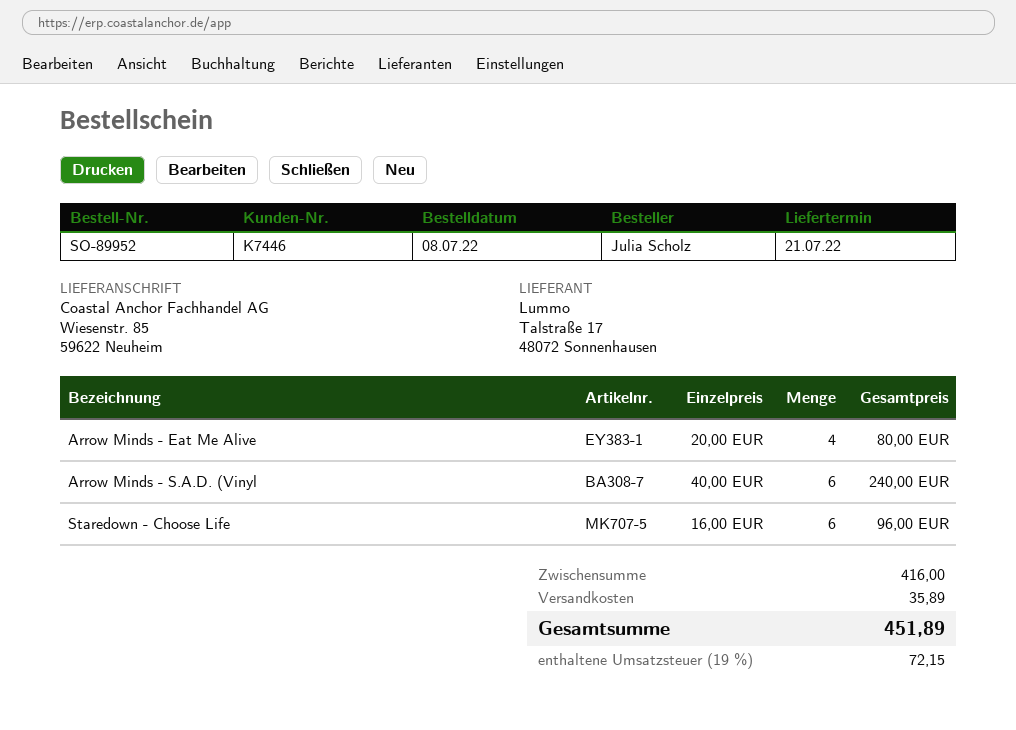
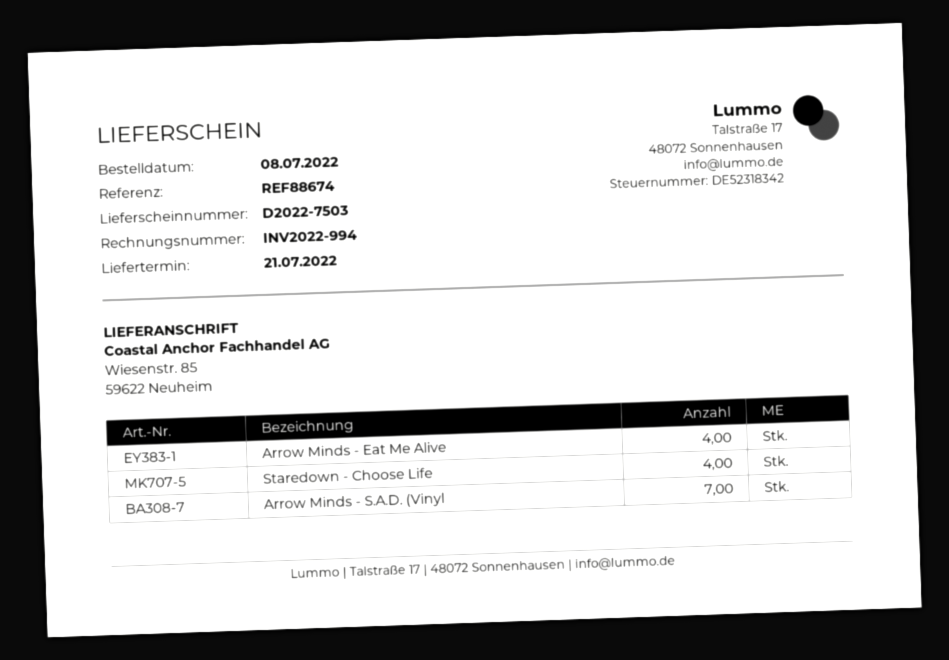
Arrow Minds - S.A.D. (Vinyl: 6 -> 7
Staredown - Choose Life: 6 -> 4

